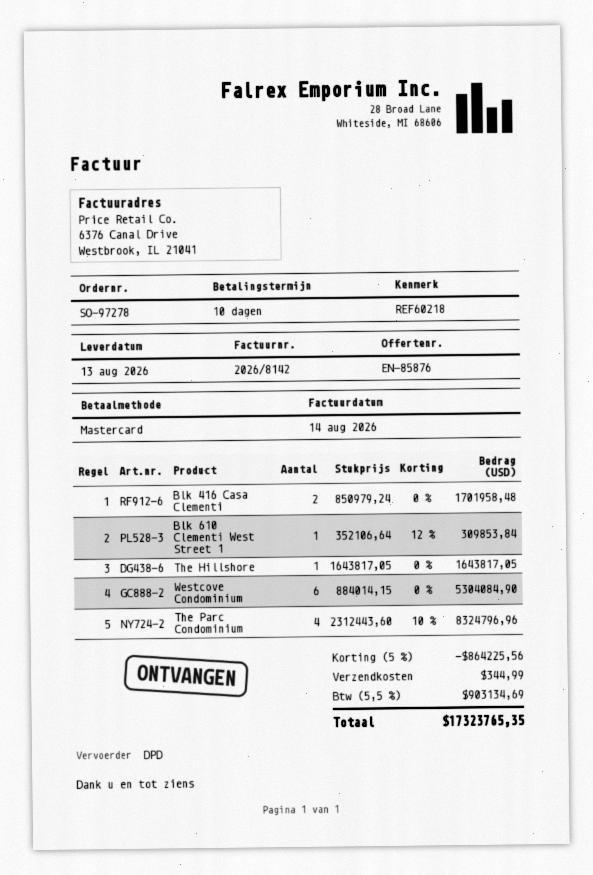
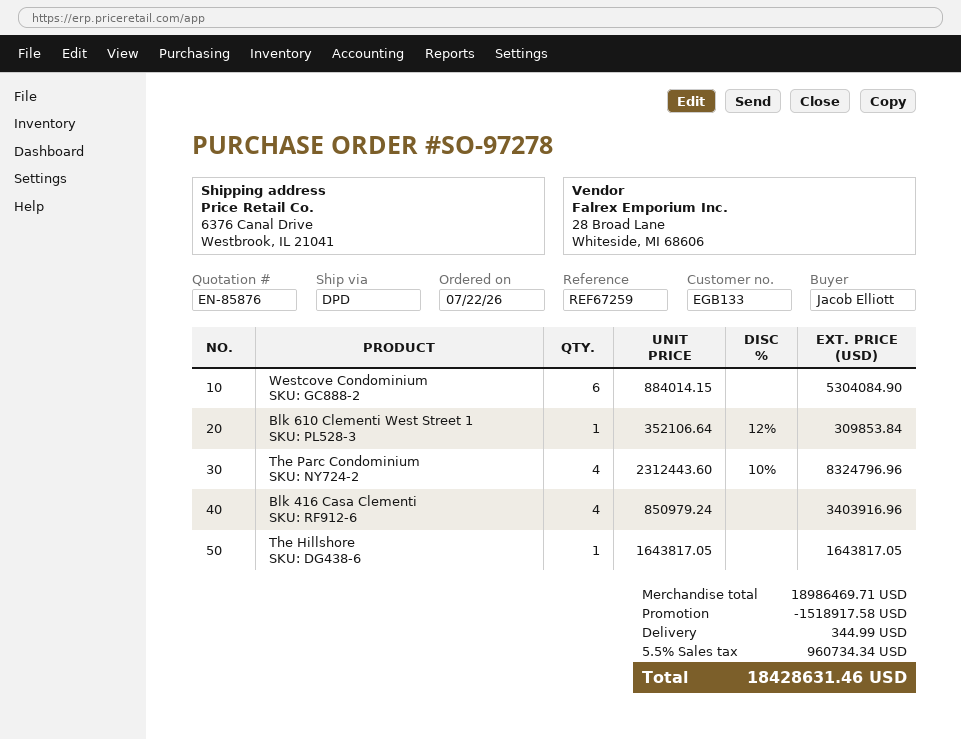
reference: REF60218 -> REF67259
Blk 416 Casa Clementi: 2 x 850979.24 = 1701958.48 -> 4 x 850979.24 = 3403916.96
discount: 864225.56 -> 1518917.58
tax: 5.5% = 903134.69 -> 5.5% = 960734.34
total: 17323765.35 -> 18428631.46

